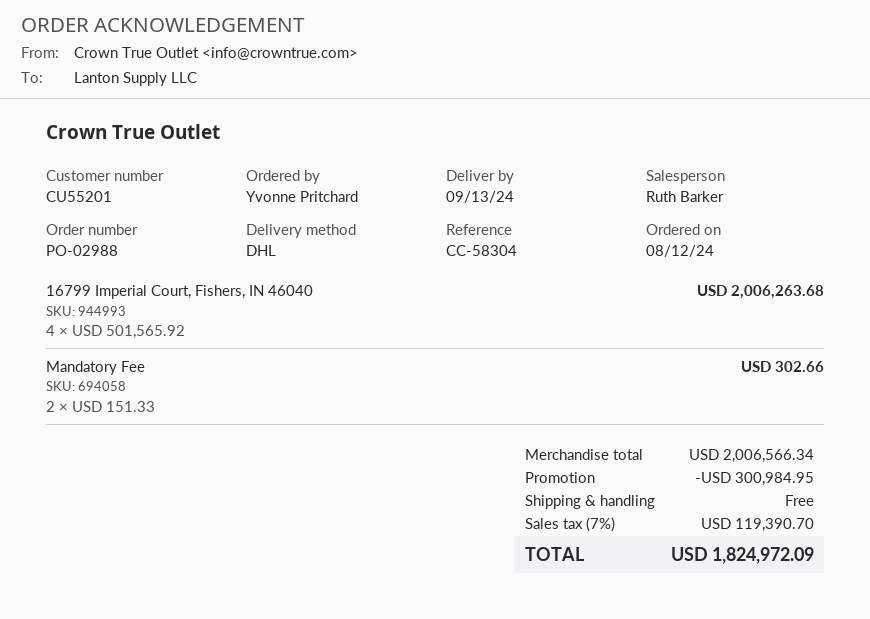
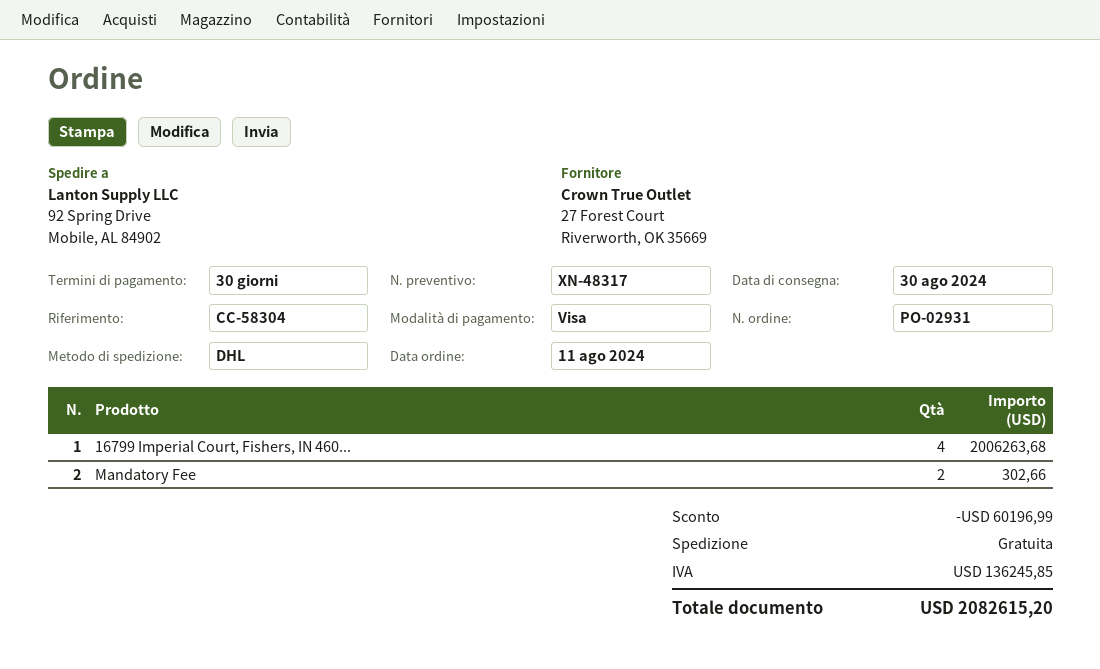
order number: PO-02988 -> PO-02931
order date: 2024-08-12 -> 2024-08-11
delivery date: 2024-09-13 -> 2024-08-30
discount: 300984.95 -> 60196.99
tax: 119390.70 -> 136245.85
total: 1824972.09 -> 2082615.20

